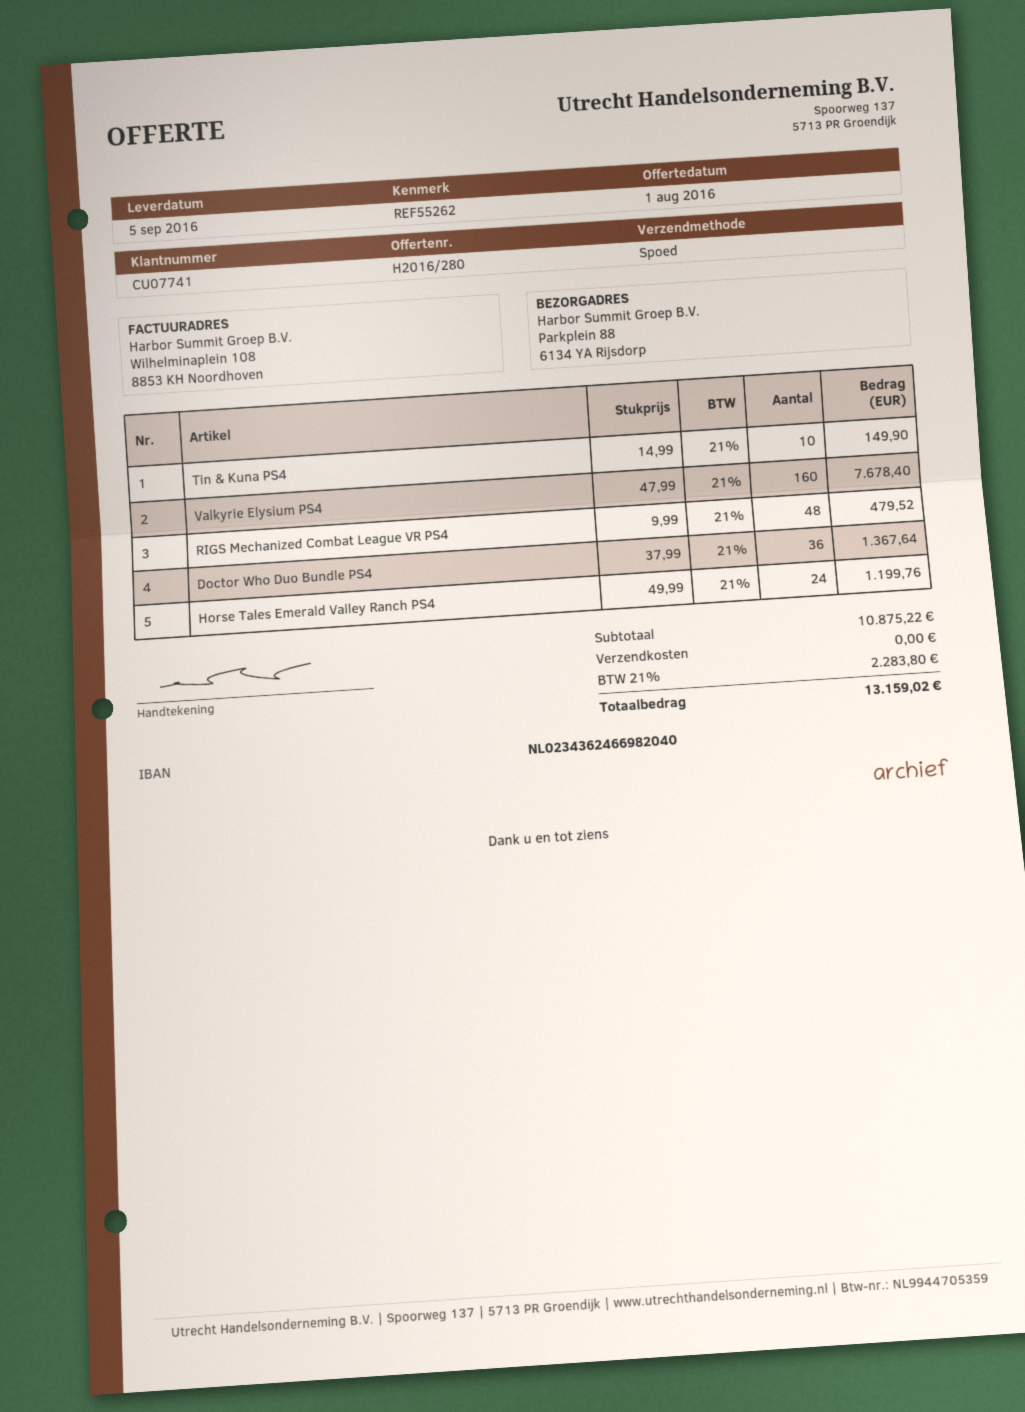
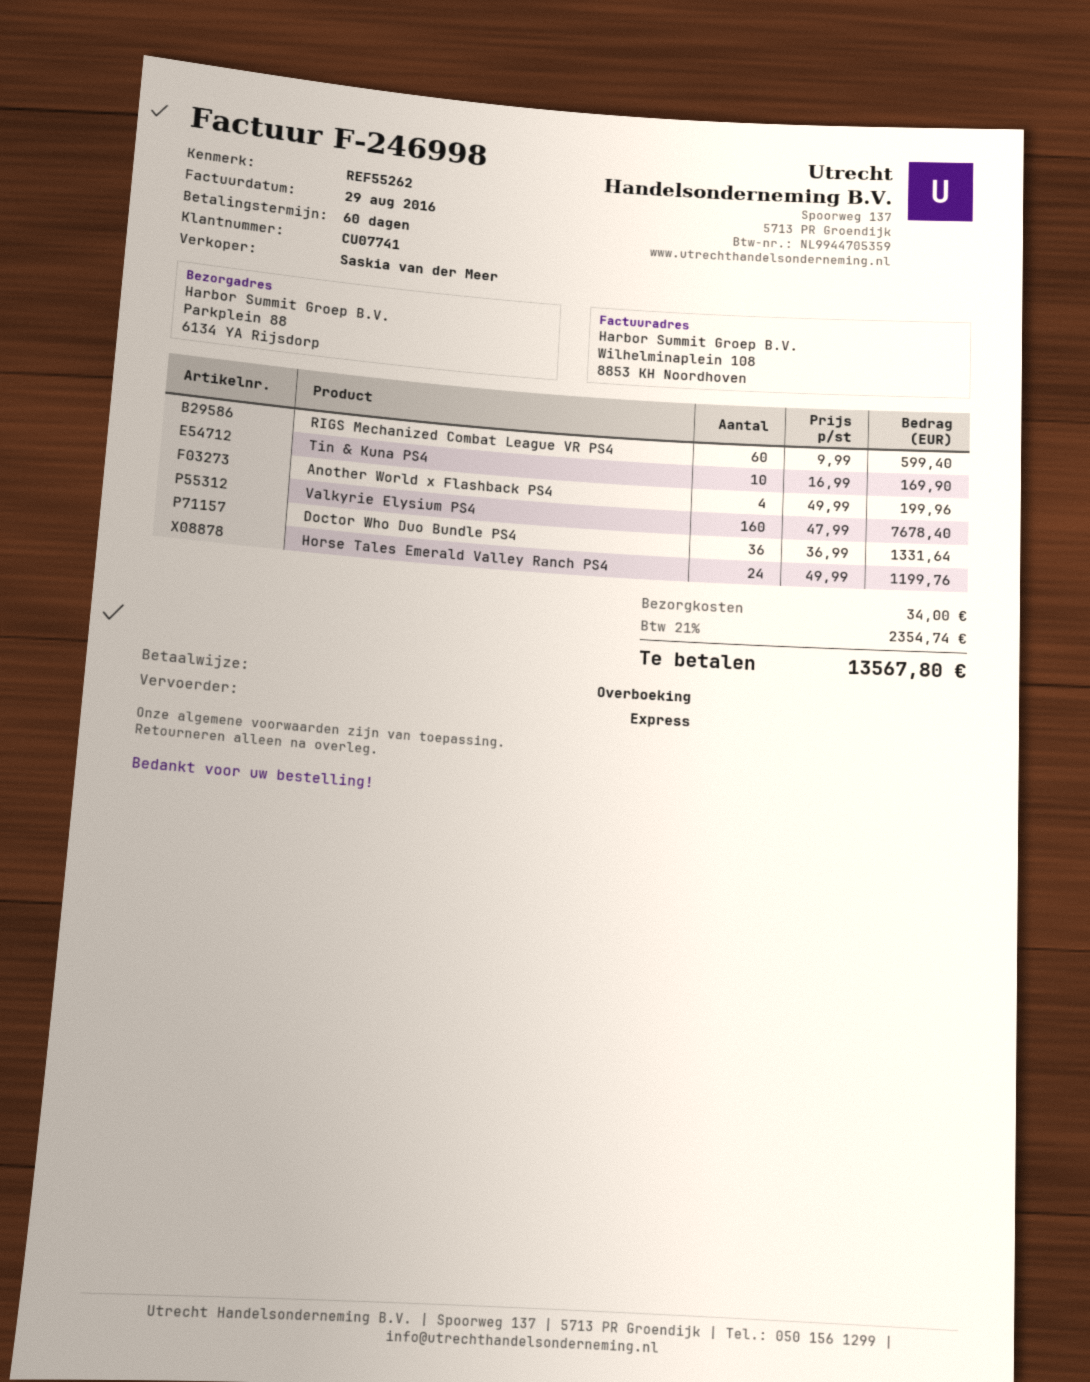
Tin & Kuna PS4: 10 x 14.99 = 149.90 -> 10 x 16.99 = 169.90
RIGS Mechanized Combat League VR PS4: 48 x 9.99 = 479.52 -> 60 x 9.99 = 599.40
Doctor Who Duo Bundle PS4: 36 x 37.99 = 1367.64 -> 36 x 36.99 = 1331.64
Another World x Flashback PS4: none -> 4 x 49.99 = 199.96
shipping: 0.00 -> 34.00
tax: 21% = 2283.80 -> 21% = 2354.74
total: 13159.02 -> 13567.80

